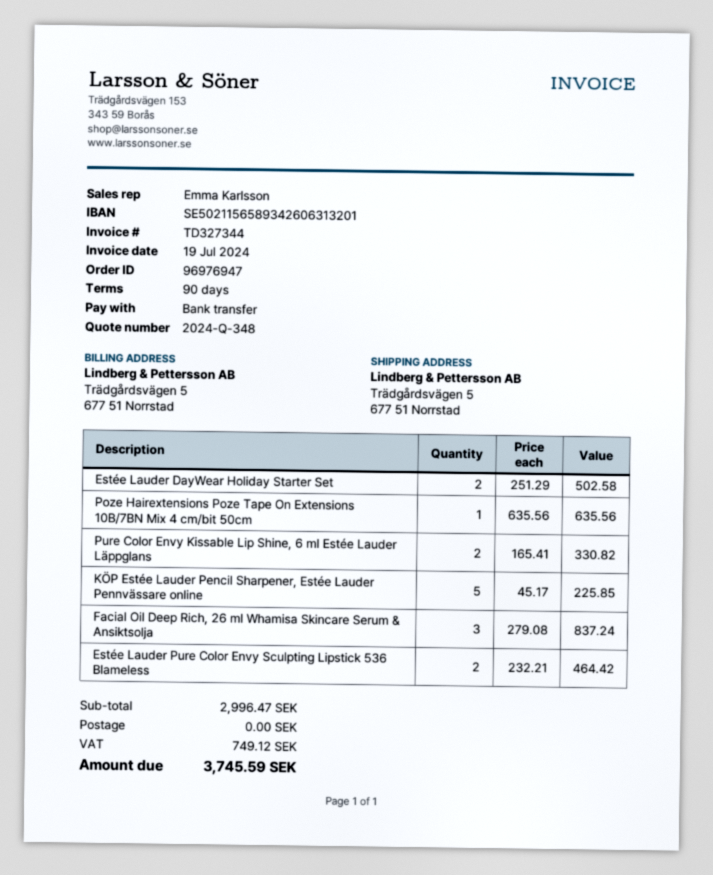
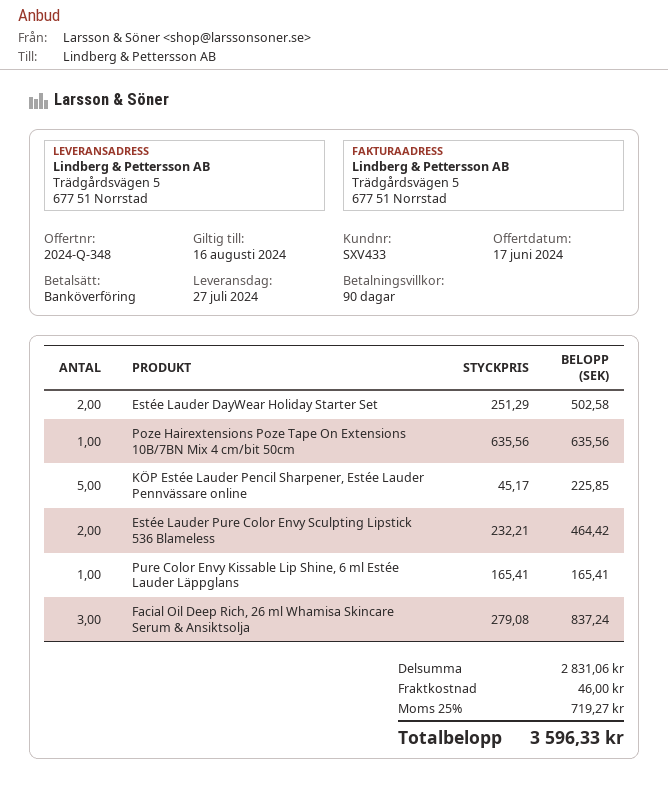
Pure Color Envy Kissable Lip Shine, 6 ml Estée Lauder Läppglans: 2 x 165.41 = 330.82 -> 1 x 165.41 = 165.41
subtotal: 2996.47 -> 2831.06
shipping: 0.00 -> 46.00
tax: 749.12 -> 719.27
total: 3745.59 -> 3596.33

